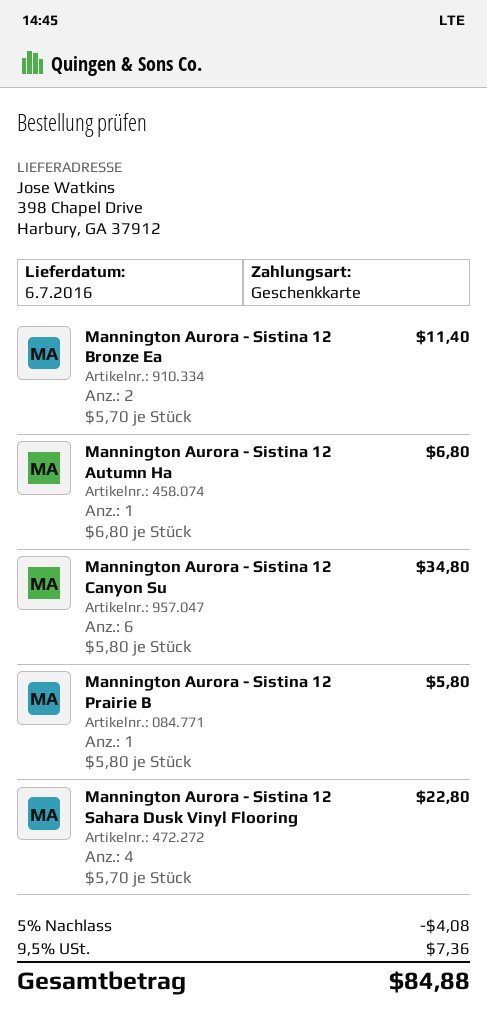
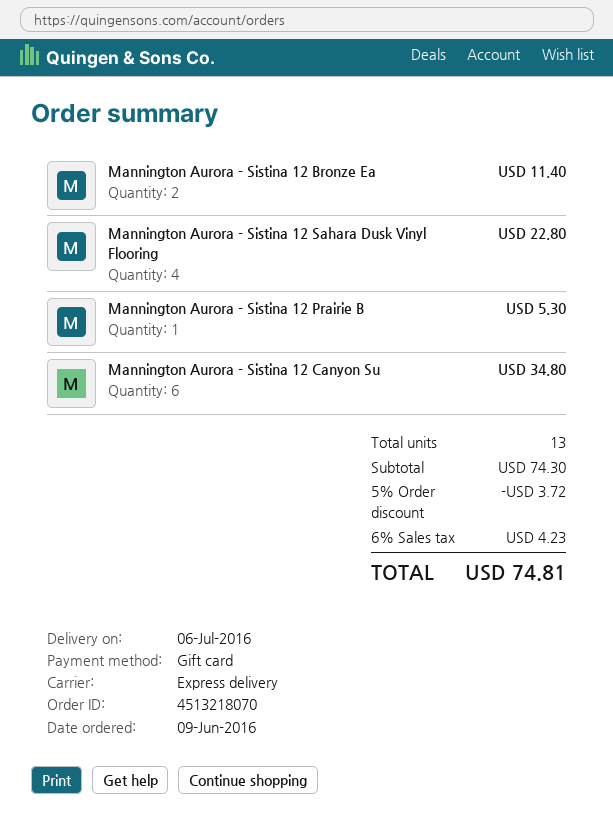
Mannington Aurora - Sistina 12 Autumn Ha: 1 for 6.80 -> none
Mannington Aurora - Sistina 12 Prairie B: 1 for 5.80 -> 1 for 5.30
discount: 5% = 4.08 -> 5% = 3.72
tax: 9.5% = 7.36 -> 6% = 4.23
total: 84.88 -> 74.81

